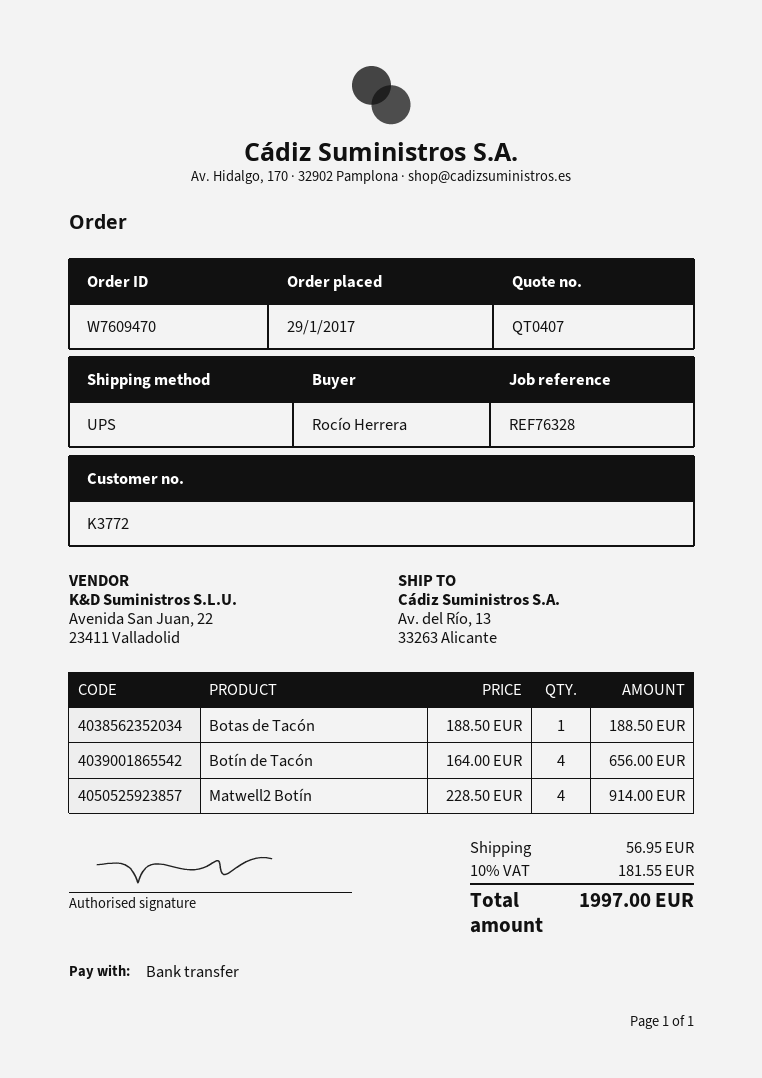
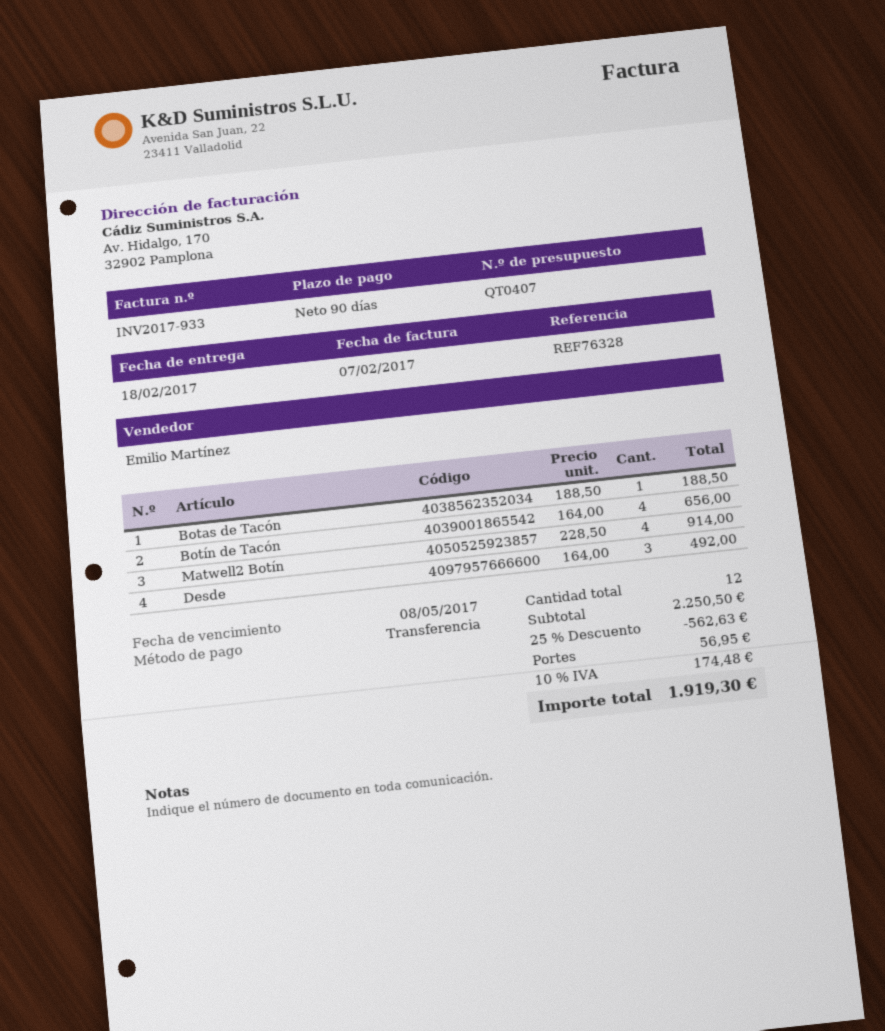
Desde: none -> 3 x 164.00 = 492.00
discount: none -> 25% = 562.63
tax: 10% = 181.55 -> 10% = 174.48
total: 1997.00 -> 1919.30

